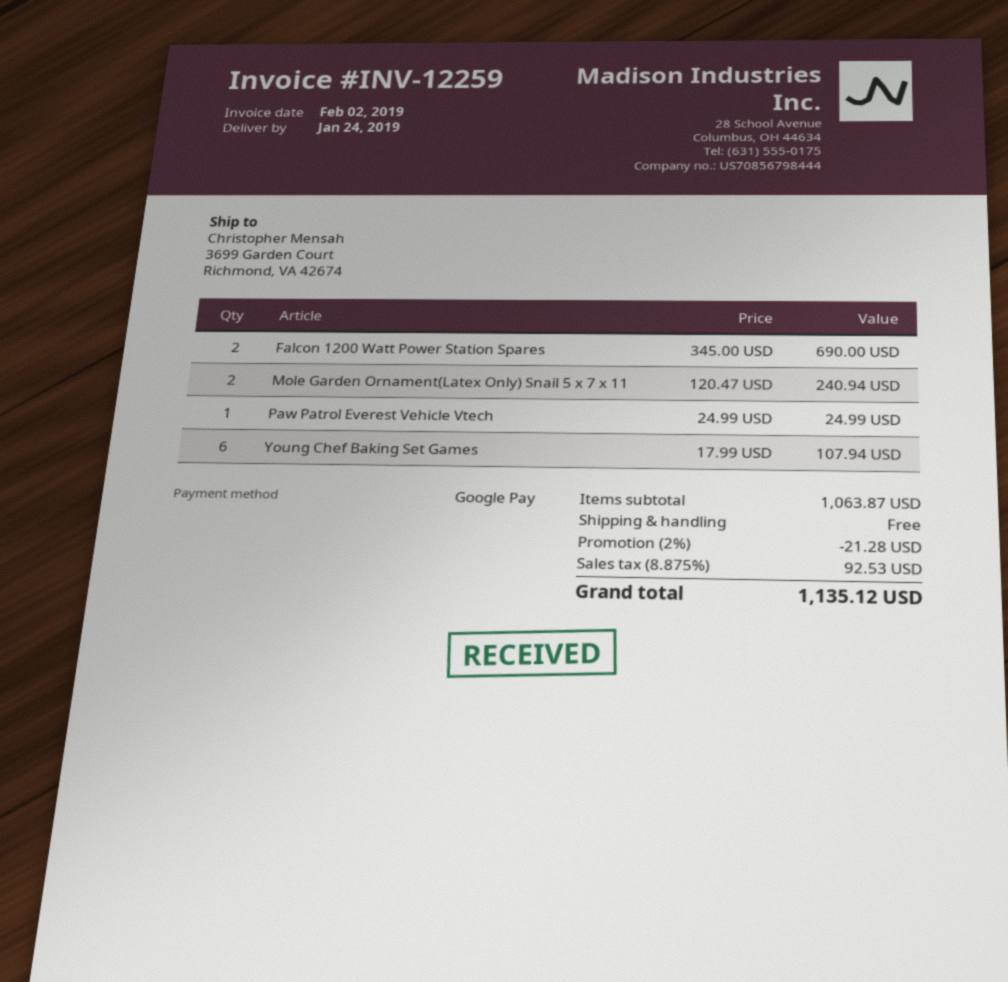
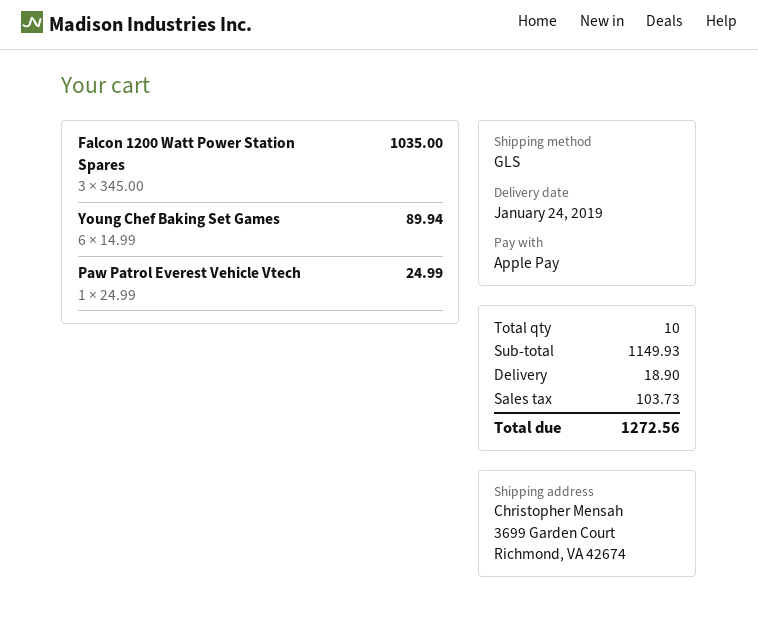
payment method: Google Pay -> Apple Pay
Falcon 1200 Watt Power Station Spares: 2 x 345.00 = 690.00 -> 3 x 345.00 = 1035.00
Mole Garden Ornament(Latex Only) Snail 5 x 7 x 11: 2 x 120.47 = 240.94 -> none
Young Chef Baking Set Games: 6 x 17.99 = 107.94 -> 6 x 14.99 = 89.94
subtotal: 1063.87 -> 1149.93
discount: 2% = 21.28 -> none
shipping: 0.00 -> 18.90
tax: 92.53 -> 103.73
total: 1135.12 -> 1272.56

